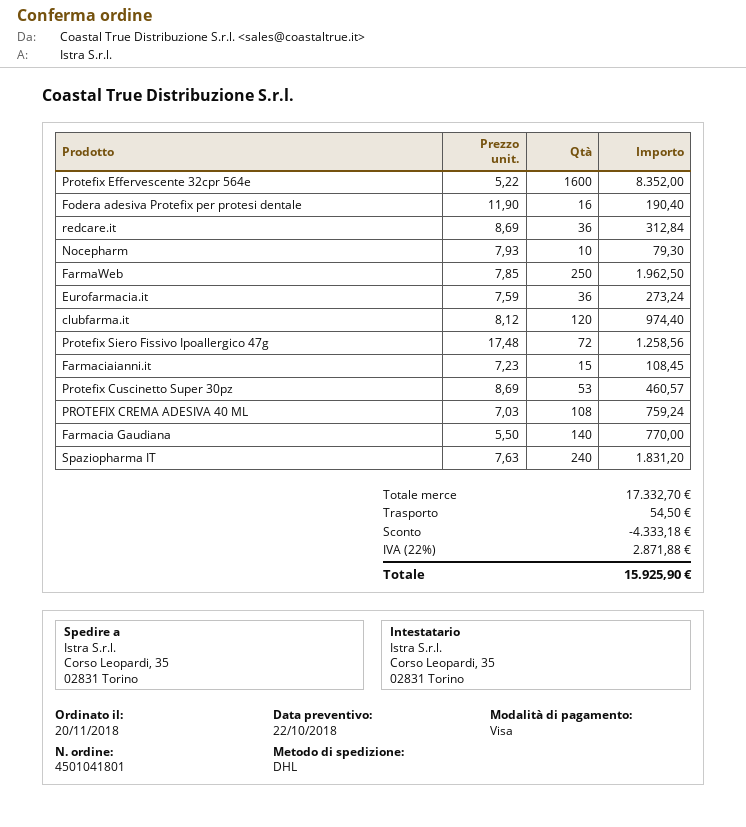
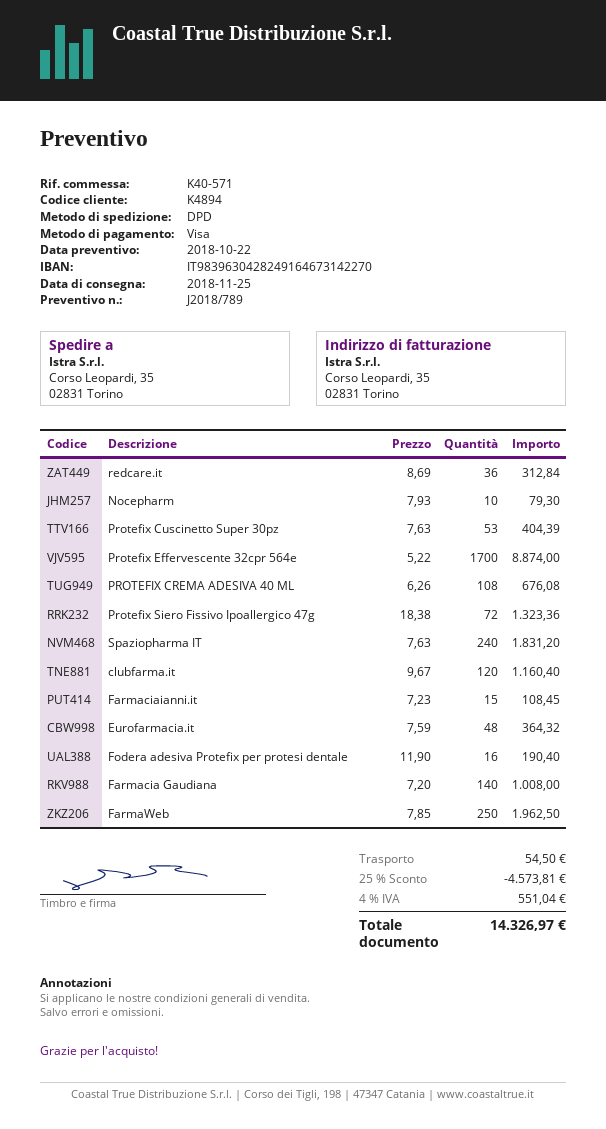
shipping method: DHL -> DPD
Protefix Effervescente 32cpr 564e: 1600 x 5.22 = 8352.00 -> 1700 x 5.22 = 8874.00
Eurofarmacia.it: 36 x 7.59 = 273.24 -> 48 x 7.59 = 364.32
clubfarma.it: 120 x 8.12 = 974.40 -> 120 x 9.67 = 1160.40
Protefix Siero Fissivo Ipoallergico 47g: 72 x 17.48 = 1258.56 -> 72 x 18.38 = 1323.36
Protefix Cuscinetto Super 30pz: 53 x 8.69 = 460.57 -> 53 x 7.63 = 404.39
PROTEFIX CREMA ADESIVA 40 ML: 108 x 7.03 = 759.24 -> 108 x 6.26 = 676.08
Farmacia Gaudiana: 140 x 5.50 = 770.00 -> 140 x 7.20 = 1008.00
discount: 4333.18 -> 4573.81
tax: 22% = 2871.88 -> 4% = 551.04
total: 15925.90 -> 14326.97

